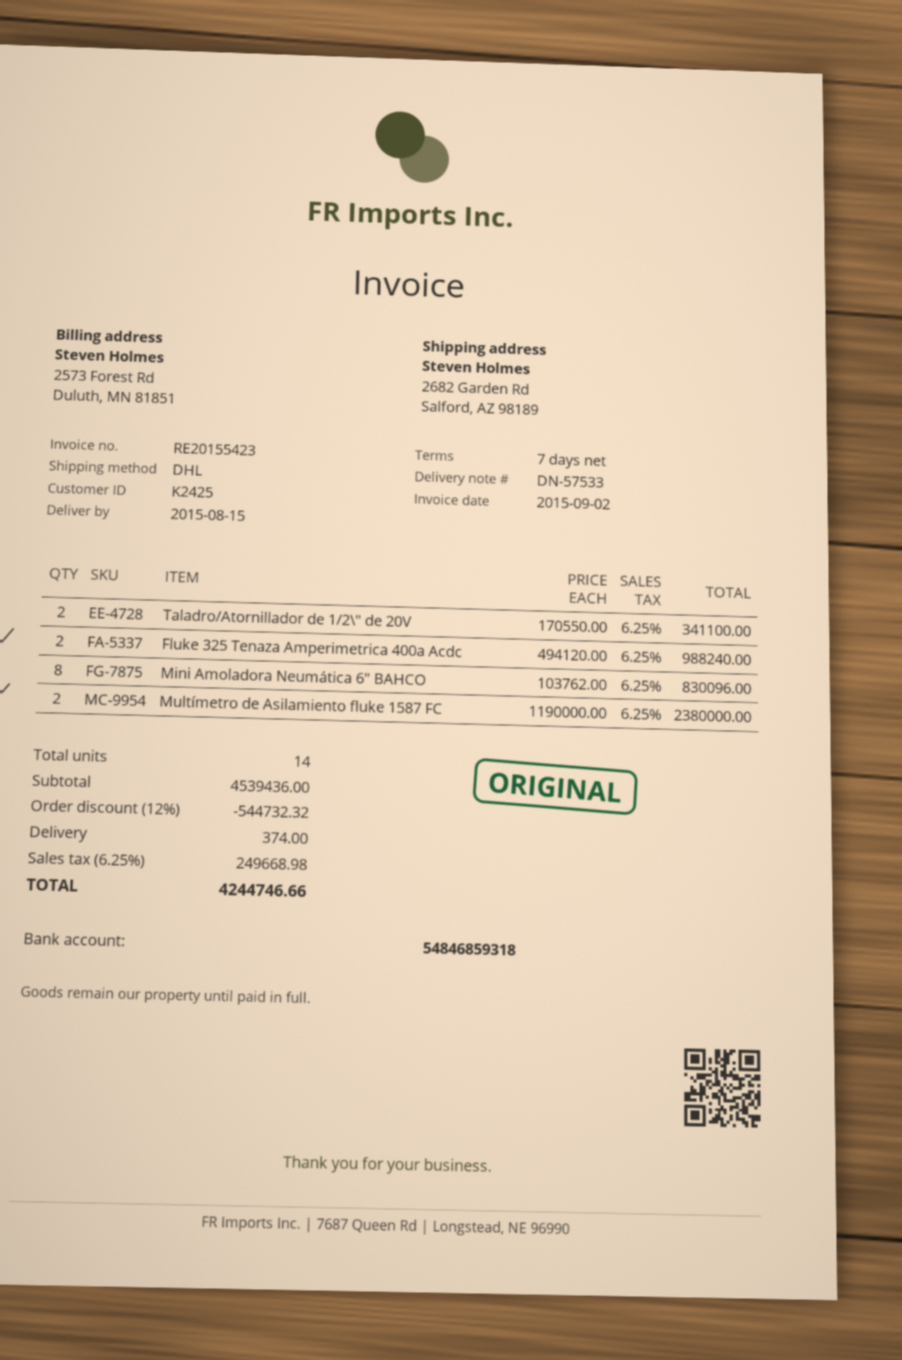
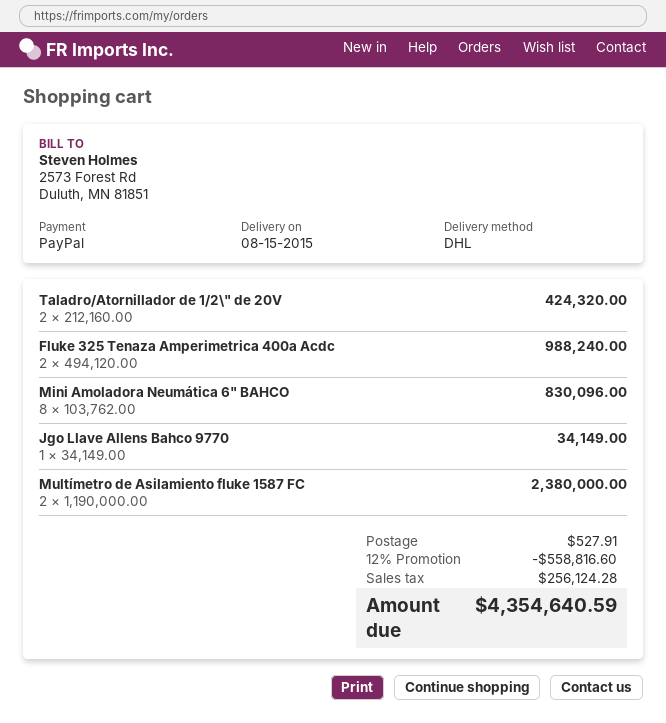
Taladro/Atornillador de 1/2\" de 20V: 2 x 170550.00 = 341100.00 -> 2 x 212160.00 = 424320.00
Jgo Llave Allens Bahco 9770: none -> 1 x 34149.00 = 34149.00
discount: 12% = 544732.32 -> 12% = 558816.60
shipping: 374.00 -> 527.91
tax: 249668.98 -> 256124.28
total: 4244746.66 -> 4354640.59

